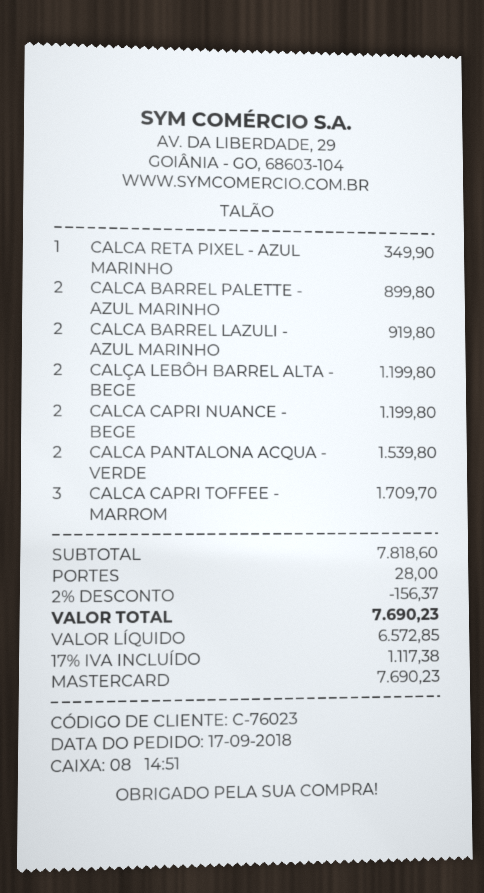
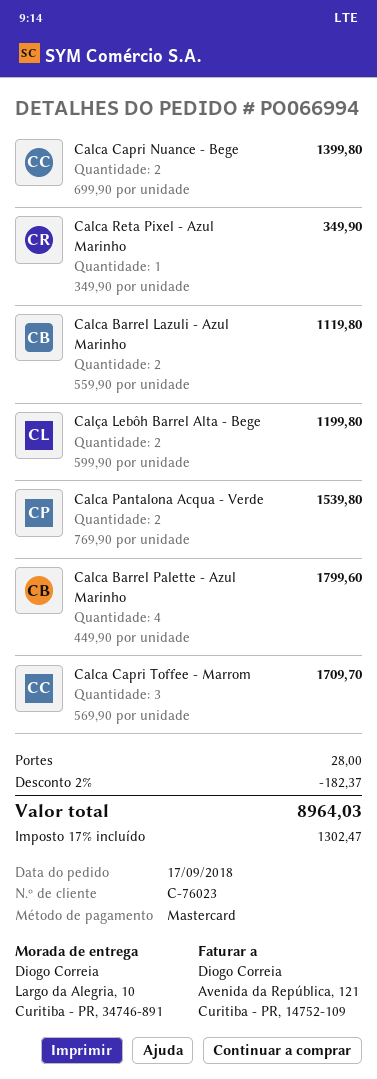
CALCA BARREL PALETTE - AZUL MARINHO: 2 for 899.80 -> 4 for 1799.60
CALCA BARREL LAZULI - AZUL MARINHO: 2 for 919.80 -> 2 for 1119.80
CALCA CAPRI NUANCE - BEGE: 2 for 1199.80 -> 2 for 1399.80
discount: 2% = 156.37 -> 2% = 182.37
tax: 17% = 1117.38 -> 17% = 1302.47
total: 7690.23 -> 8964.03

